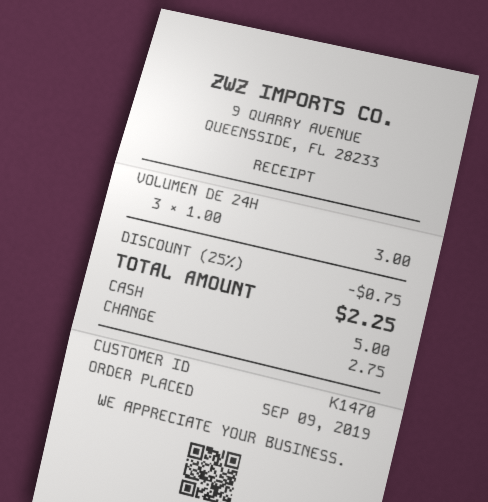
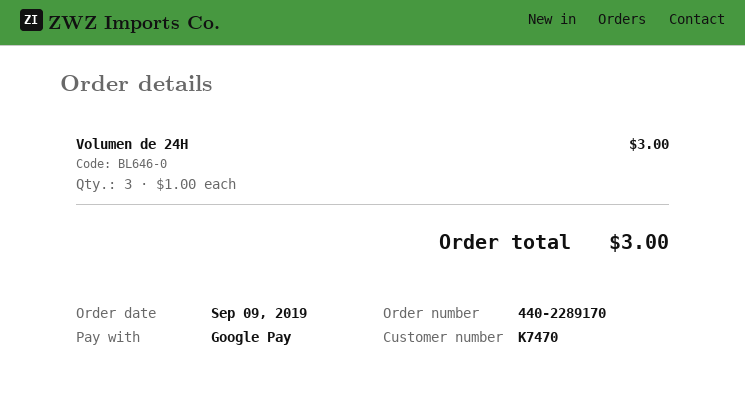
customer number: K1470 -> K7470
payment method: cash -> Google Pay
discount: 25% = 0.75 -> none
total: 2.25 -> 3.00

